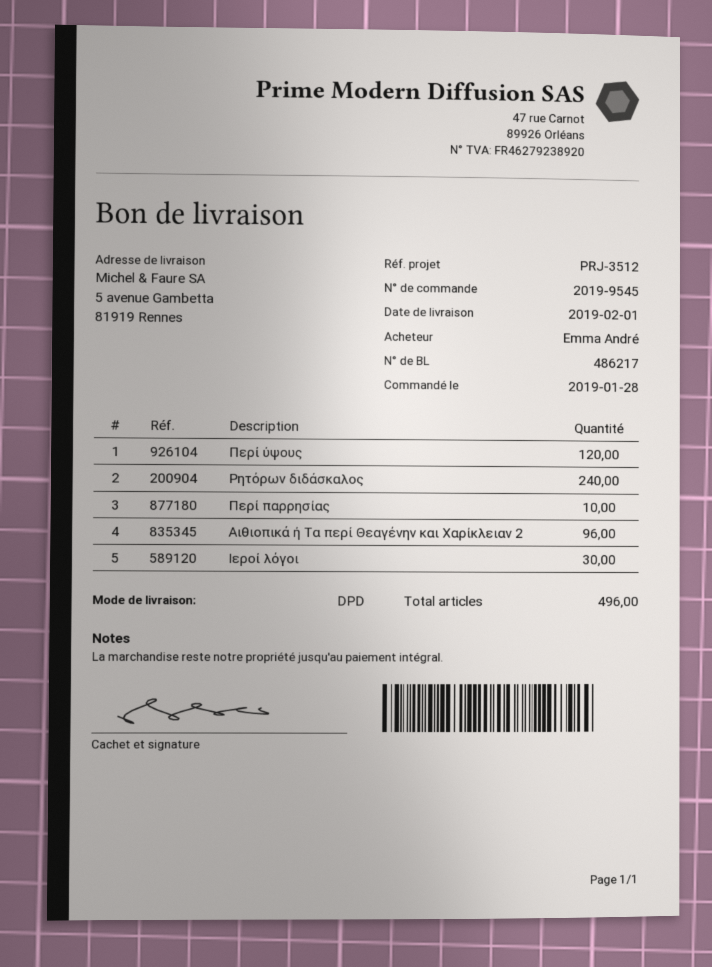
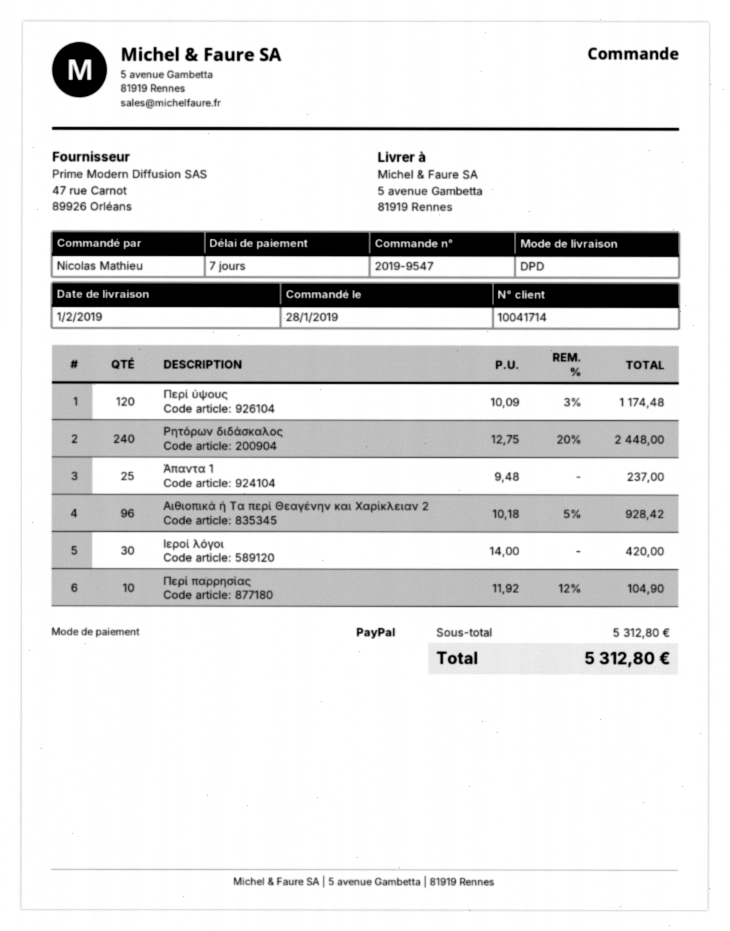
order number: 2019-9545 -> 2019-9547
ordered by: Emma André -> Nicolas Mathieu
Άπαντα 1: none -> 25

